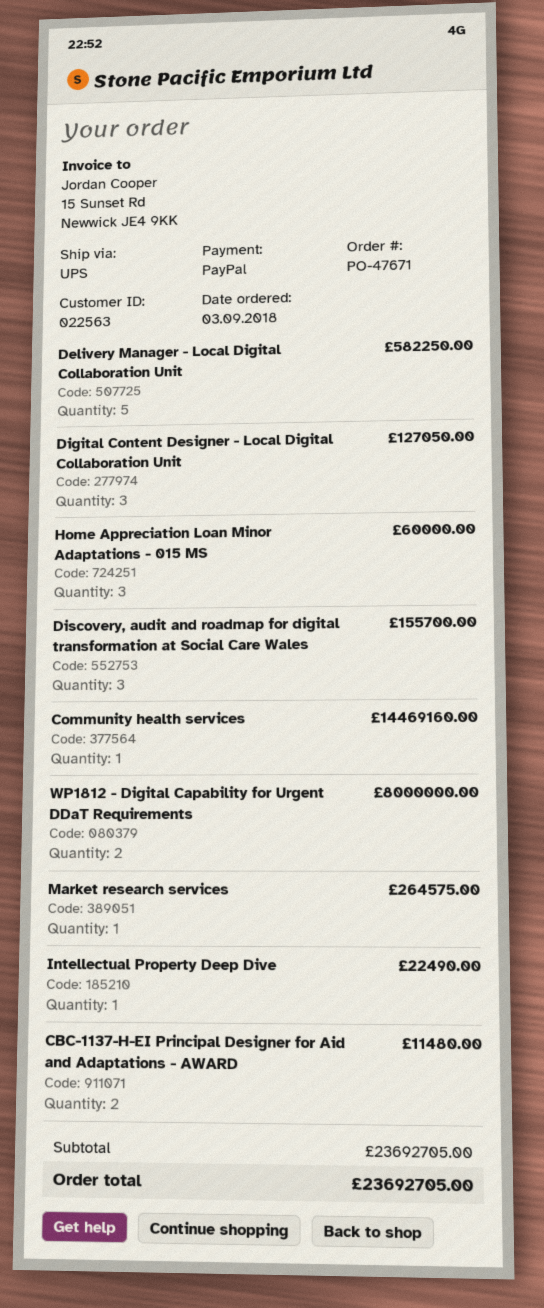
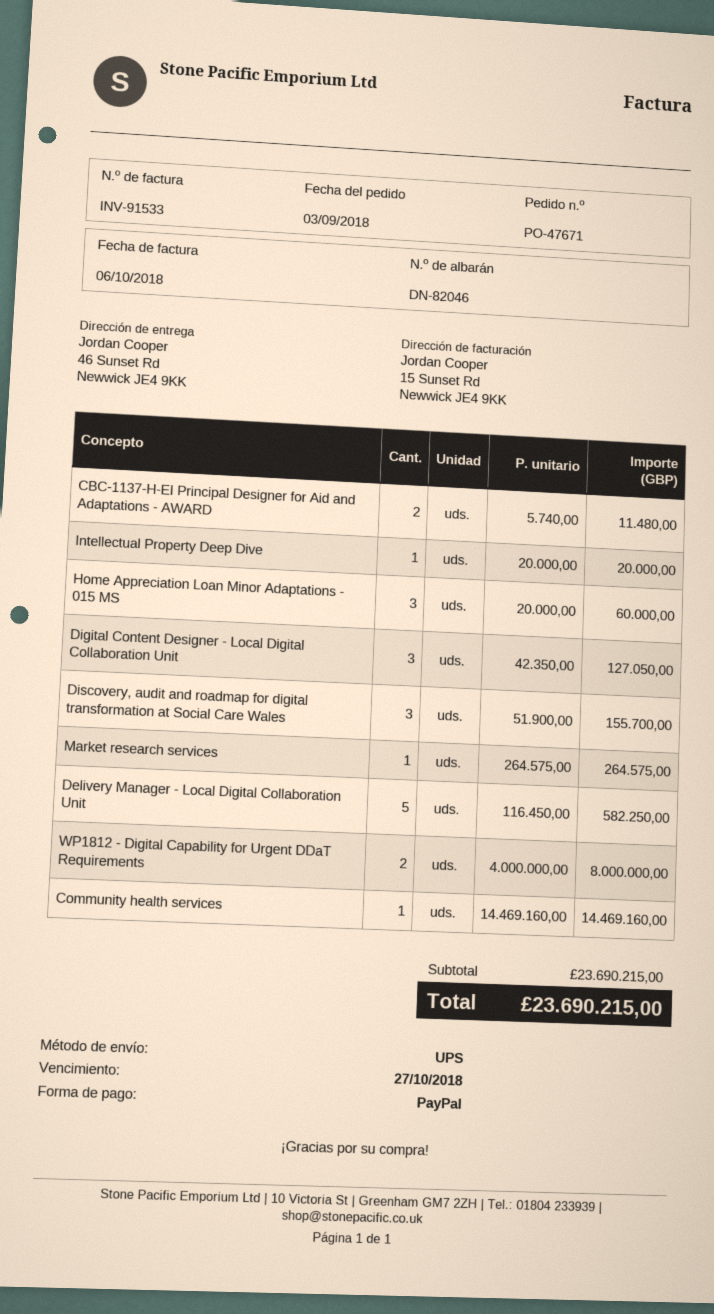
Intellectual Property Deep Dive: 1 for 22490.00 -> 1 for 20000.00
subtotal: 23692705.00 -> 23690215.00
total: 23692705.00 -> 23690215.00

